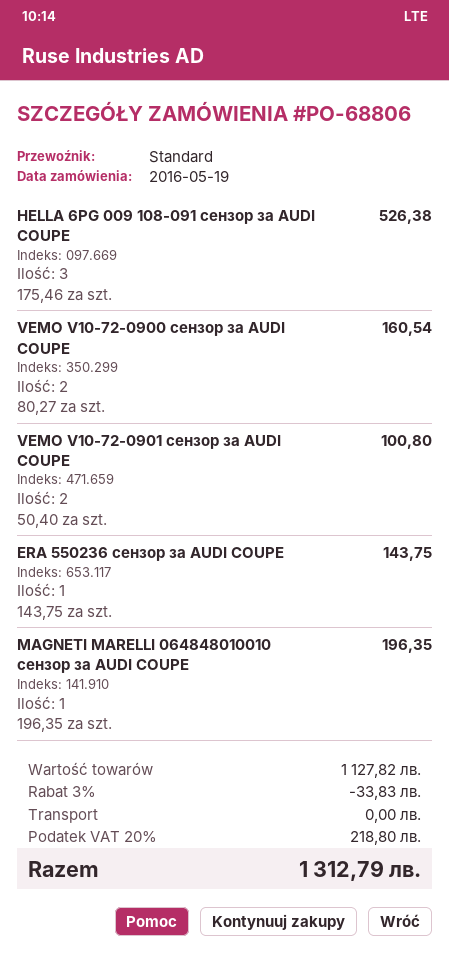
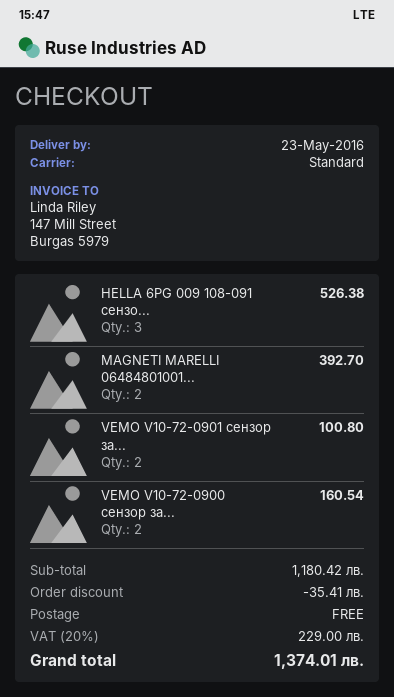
ERA 550236 сензор за AUDI COUPE: 1 for 143.75 -> none
MAGNETI MARELLI 064848010010 сензор за AUDI COUPE: 1 for 196.35 -> 2 for 392.70
subtotal: 1127.82 -> 1180.42
discount: 33.83 -> 35.41
tax: 20% = 218.80 -> 20% = 229.00
total: 1312.79 -> 1374.01

